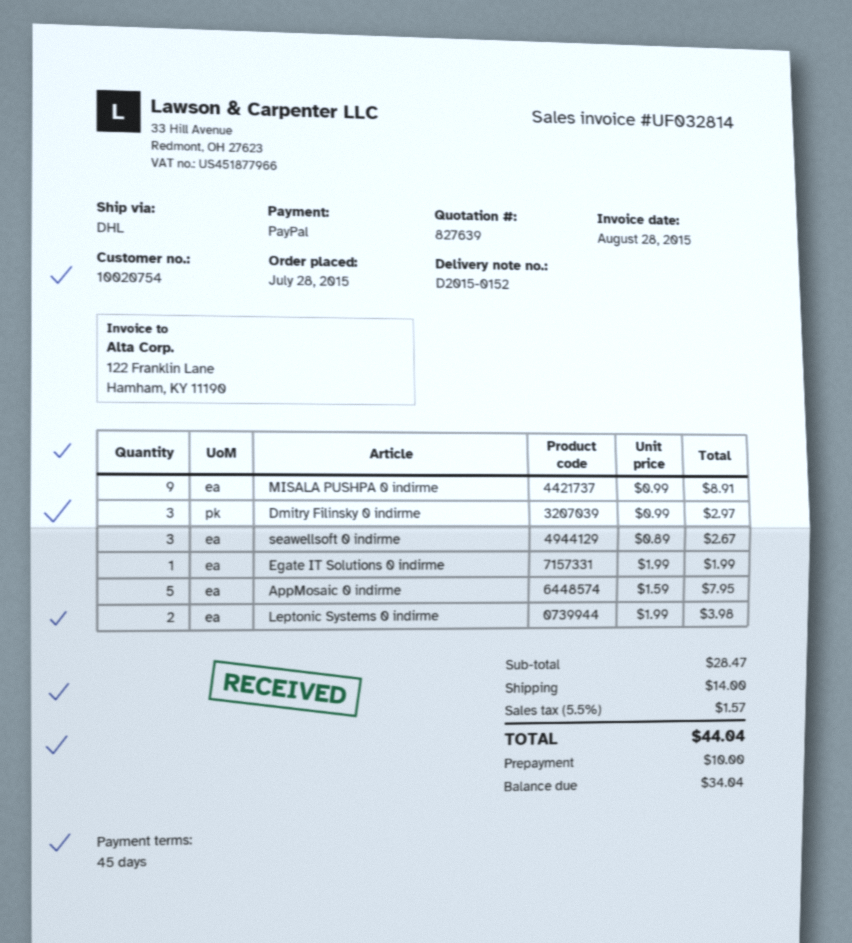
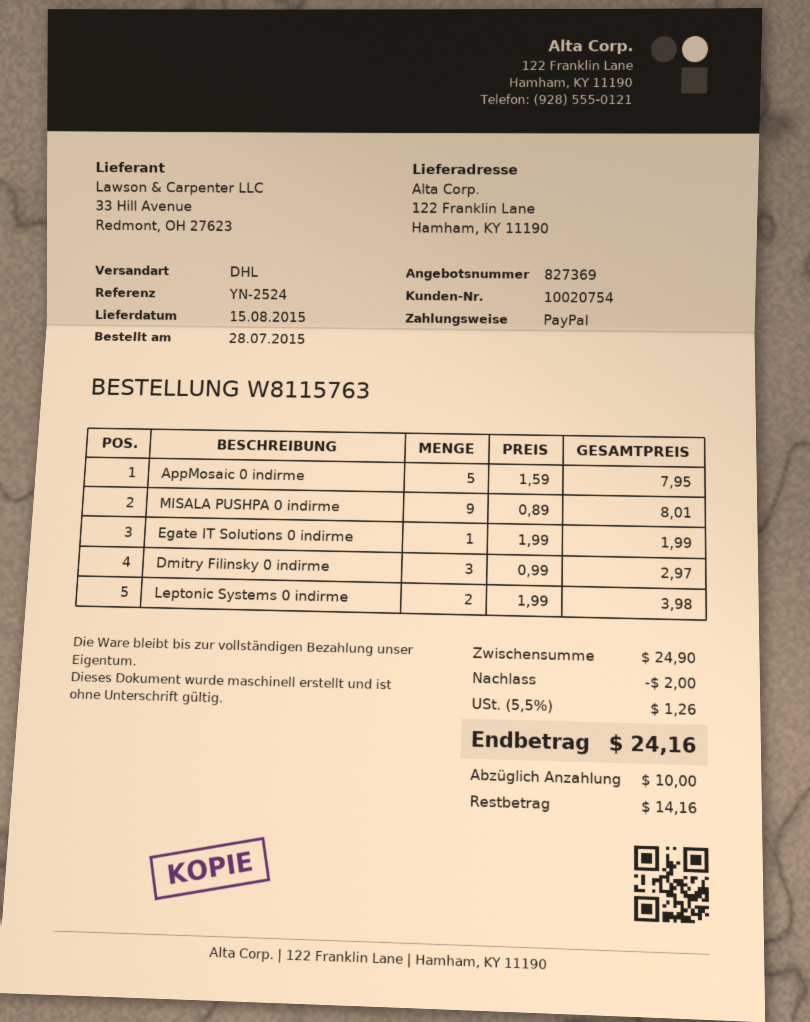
quote number: 827639 -> 827369
MISALA PUSHPA 0 indirme: 9 x 0.99 = 8.91 -> 9 x 0.89 = 8.01
seawellsoft 0 indirme: 3 x 0.89 = 2.67 -> none
subtotal: 28.47 -> 24.90
discount: none -> 2.00
shipping: 14.00 -> none
tax: 5.5% = 1.57 -> 5.5% = 1.26
total: 44.04 -> 24.16
balance: 34.04 -> 14.16

